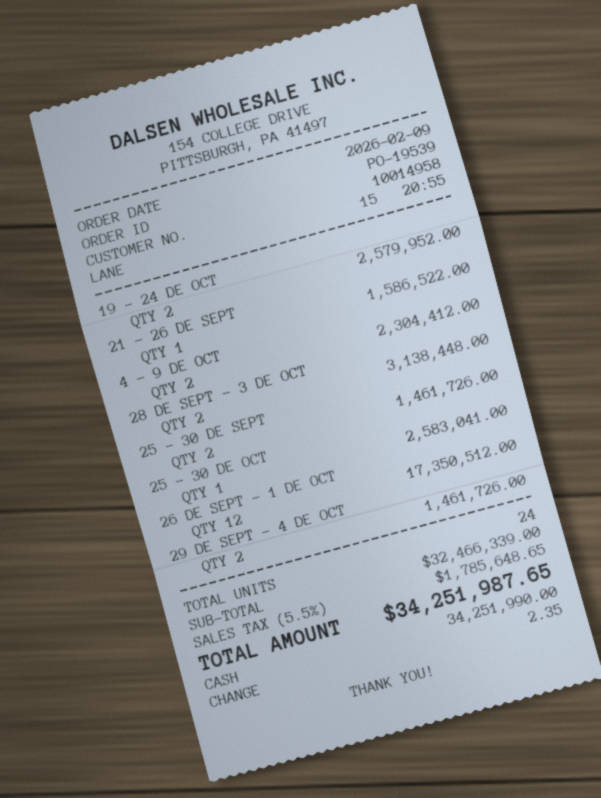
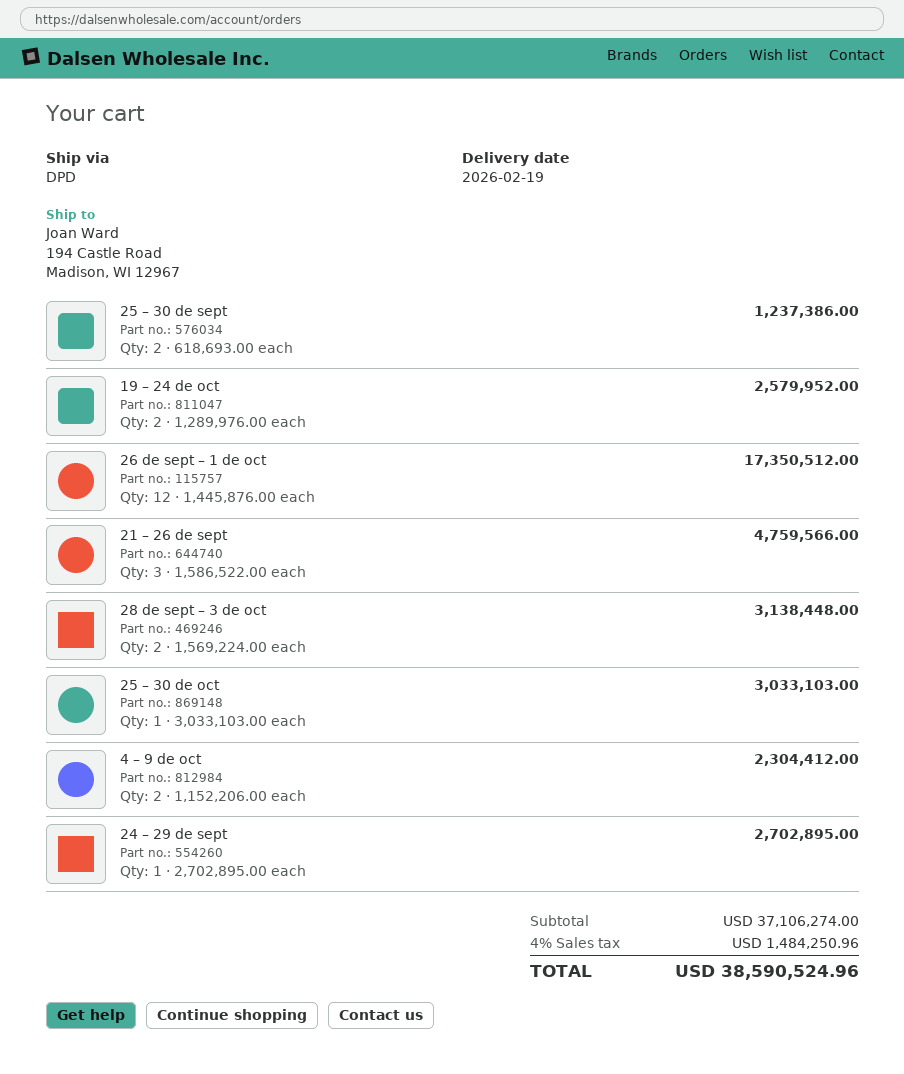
21 – 26 DE SEPT: 1 for 1586522.00 -> 3 for 4759566.00
25 – 30 DE SEPT: 2 for 1461726.00 -> 2 for 1237386.00
25 – 30 DE OCT: 1 for 2583041.00 -> 1 for 3033103.00
29 DE SEPT – 4 DE OCT: 2 for 1461726.00 -> none
24 – 29 de sept: none -> 1 for 2702895.00
subtotal: 32466339.00 -> 37106274.00
tax: 5.5% = 1785648.65 -> 4% = 1484250.96
total: 34251987.65 -> 38590524.96

